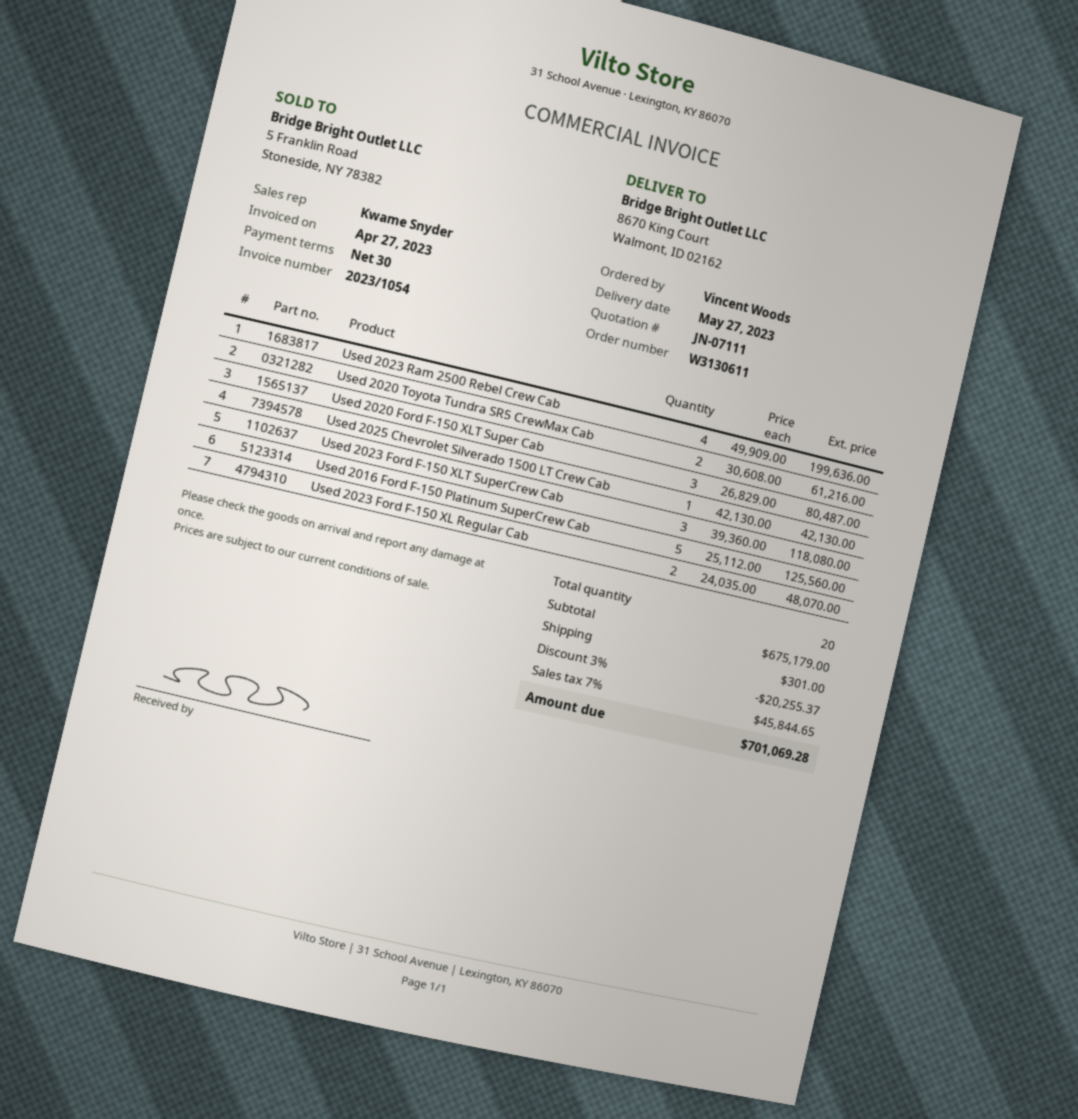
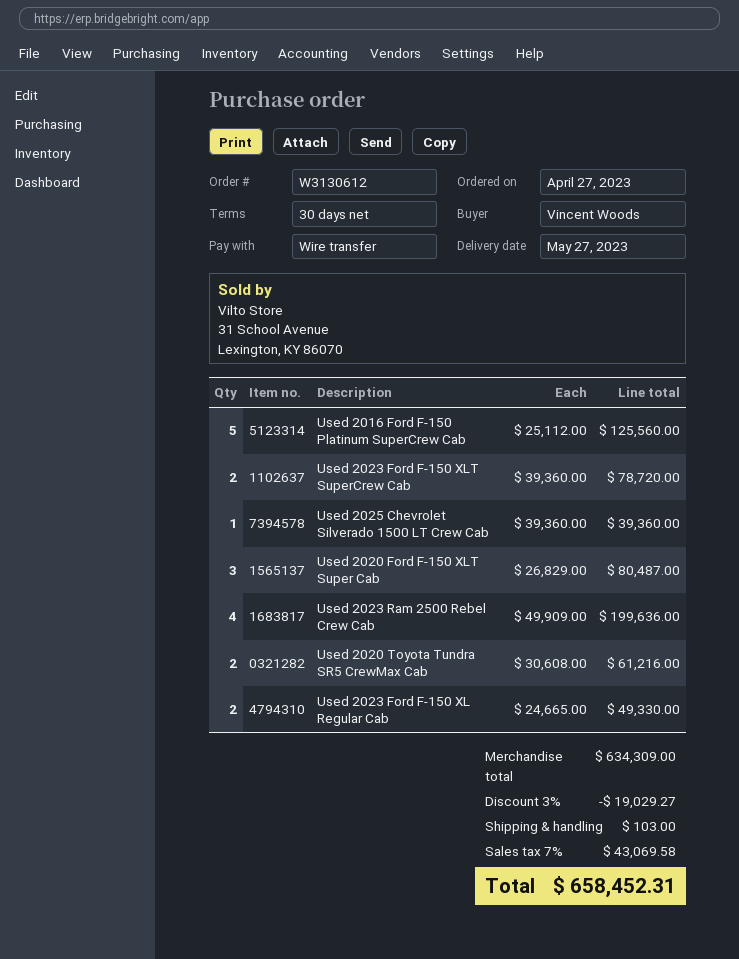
order number: W3130611 -> W3130612
Used 2025 Chevrolet Silverado 1500 LT Crew Cab: 1 x 42130.00 = 42130.00 -> 1 x 39360.00 = 39360.00
Used 2023 Ford F-150 XLT SuperCrew Cab: 3 x 39360.00 = 118080.00 -> 2 x 39360.00 = 78720.00
Used 2023 Ford F-150 XL Regular Cab: 2 x 24035.00 = 48070.00 -> 2 x 24665.00 = 49330.00
subtotal: 675179.00 -> 634309.00
discount: 3% = 20255.37 -> 3% = 19029.27
shipping: 301.00 -> 103.00
tax: 7% = 45844.65 -> 7% = 43069.58
total: 701069.28 -> 658452.31

